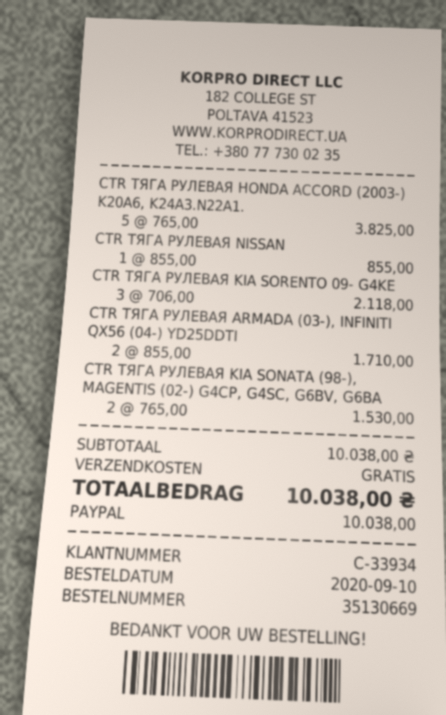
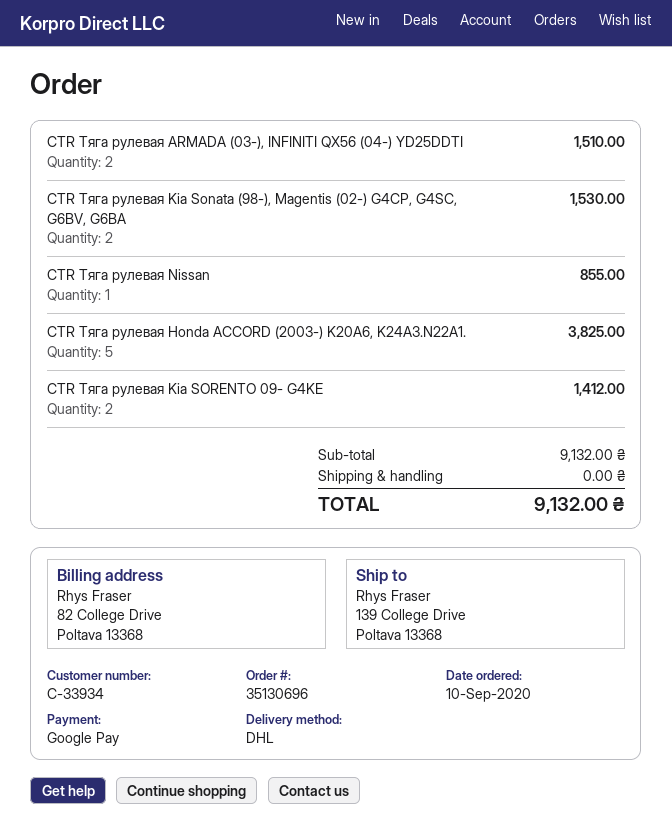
order number: 35130669 -> 35130696
payment method: PayPal -> Google Pay
CTR ТЯГА РУЛЕВАЯ KIA SORENTO 09- G4KE: 3 for 2118.00 -> 2 for 1412.00
CTR ТЯГА РУЛЕВАЯ ARMADA (03-), INFINITI QX56 (04-) YD25DDTI: 2 for 1710.00 -> 2 for 1510.00
subtotal: 10038.00 -> 9132.00
total: 10038.00 -> 9132.00

